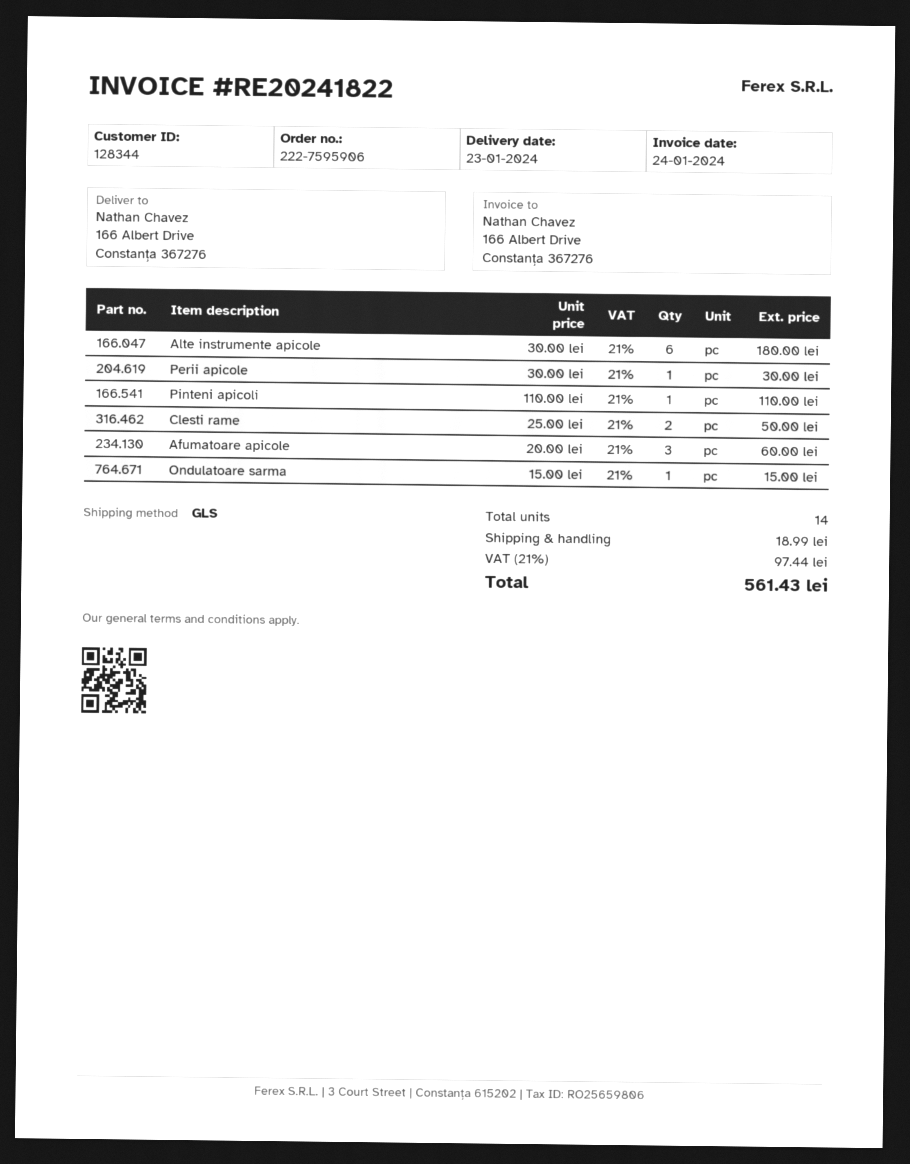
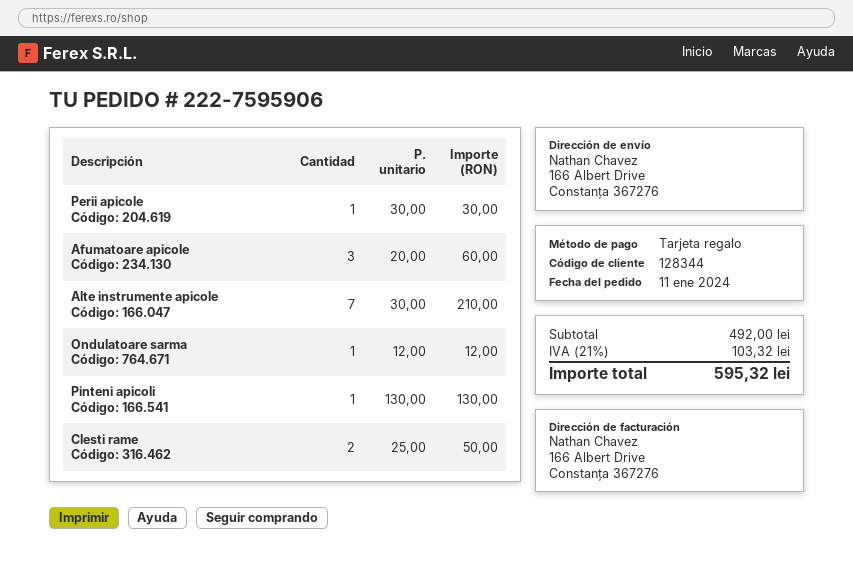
Alte instrumente apicole: 6 x 30.00 = 180.00 -> 7 x 30.00 = 210.00
Pinteni apicoli: 1 x 110.00 = 110.00 -> 1 x 130.00 = 130.00
Ondulatoare sarma: 1 x 15.00 = 15.00 -> 1 x 12.00 = 12.00
shipping: 18.99 -> none
tax: 21% = 97.44 -> 21% = 103.32
total: 561.43 -> 595.32

